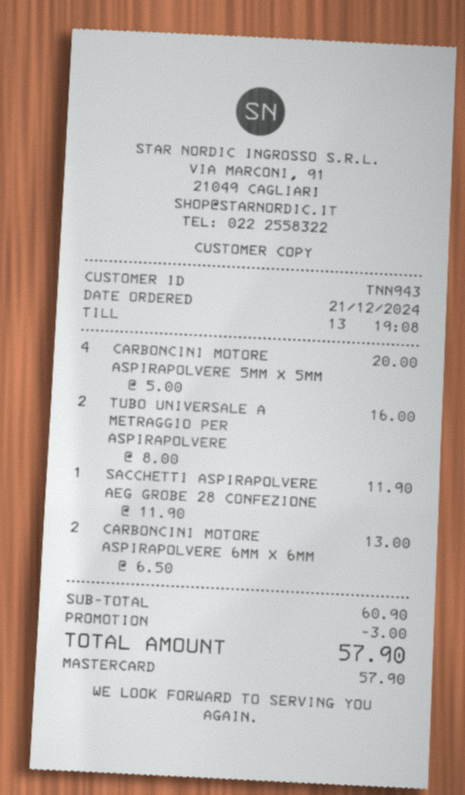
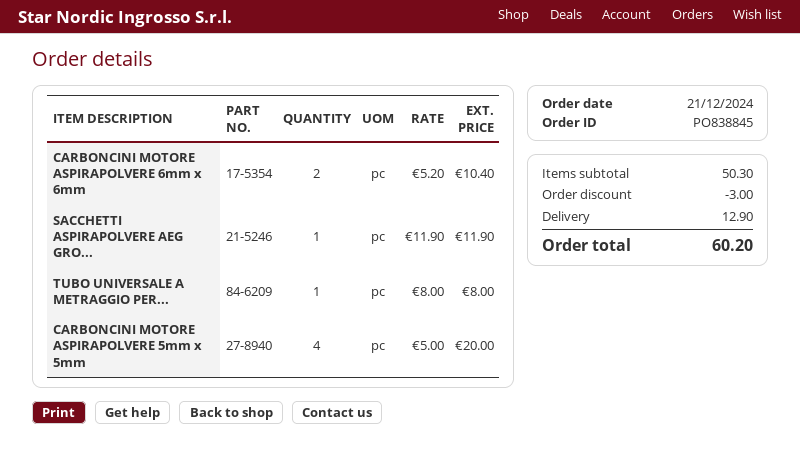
TUBO UNIVERSALE A METRAGGIO PER ASPIRAPOLVERE: 2 x 8.00 = 16.00 -> 1 x 8.00 = 8.00
CARBONCINI MOTORE ASPIRAPOLVERE 6MM X 6MM: 2 x 6.50 = 13.00 -> 2 x 5.20 = 10.40
subtotal: 60.90 -> 50.30
shipping: none -> 12.90
total: 57.90 -> 60.20

